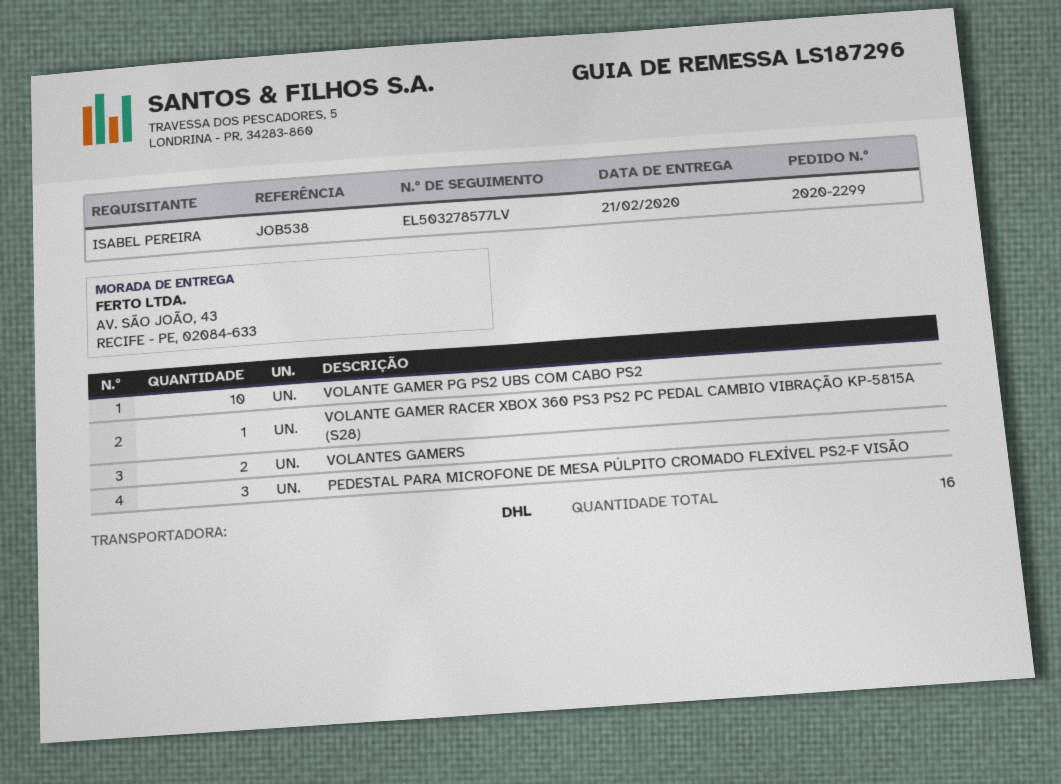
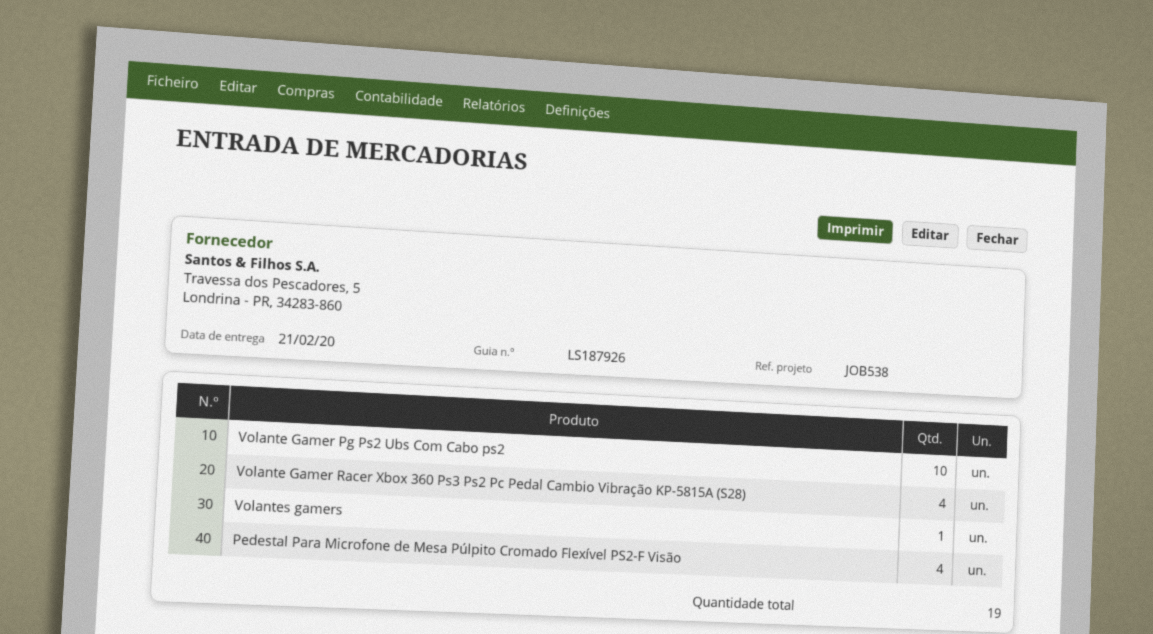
delivery note number: LS187296 -> LS187926
VOLANTE GAMER RACER XBOX 360 PS3 PS2 PC PEDAL CAMBIO VIBRAÇÃO KP-5815A (S28): 1 -> 4
VOLANTES GAMERS: 2 -> 1
PEDESTAL PARA MICROFONE DE MESA PÚLPITO CROMADO FLEXÍVEL PS2-F VISÃO: 3 -> 4
total quantity: 16 -> 19

